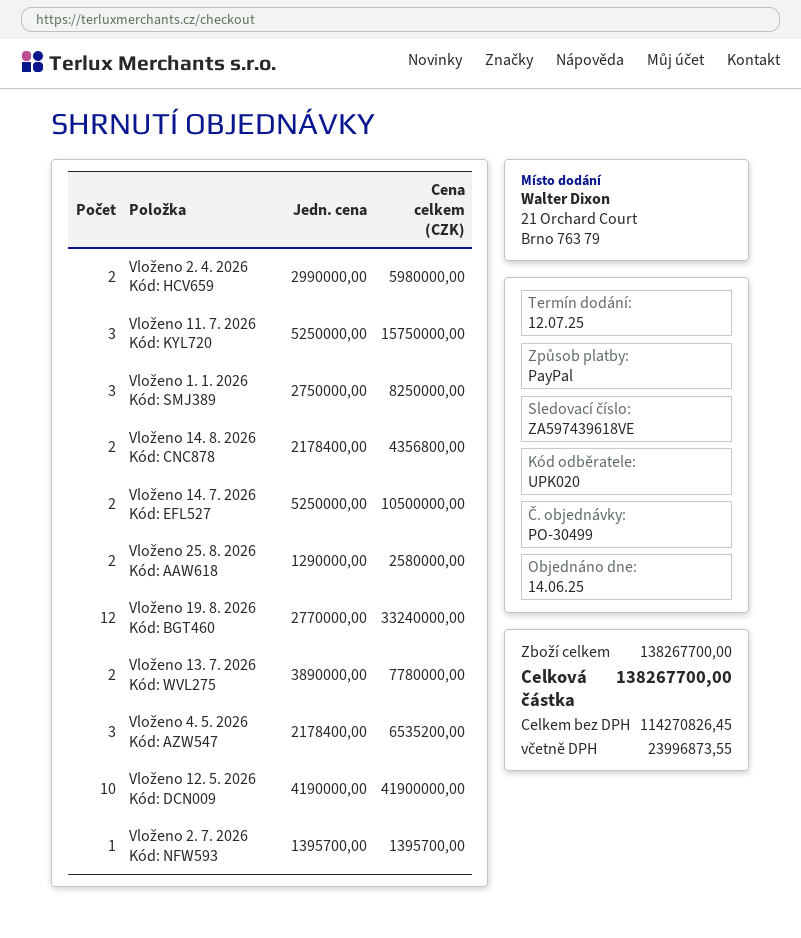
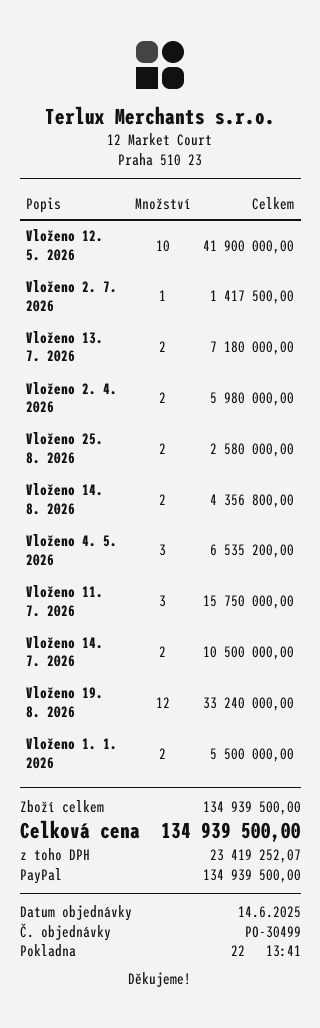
Vloženo 1. 1. 2026: 3 for 8250000.00 -> 2 for 5500000.00
Vloženo 13. 7. 2026: 2 for 7780000.00 -> 2 for 7180000.00
Vloženo 2. 7. 2026: 1 for 1395700.00 -> 1 for 1417500.00
subtotal: 138267700.00 -> 134939500.00
tax: 23996873.55 -> 23419252.07
total: 138267700.00 -> 134939500.00

